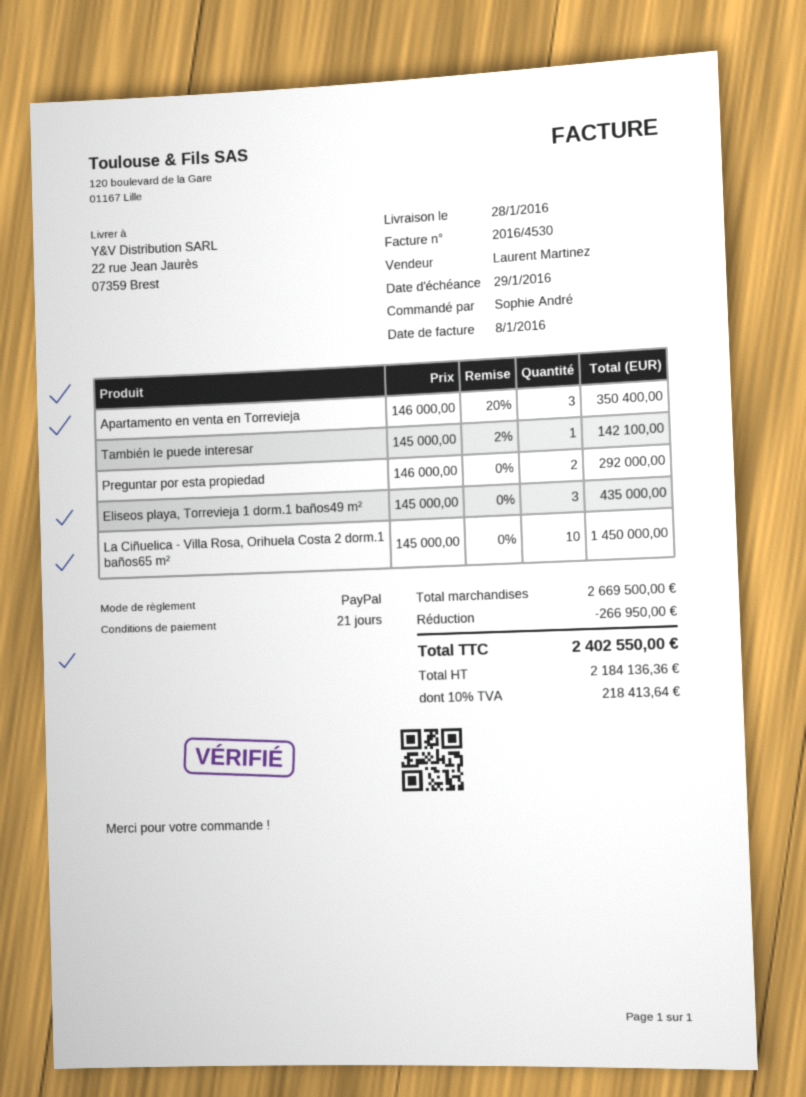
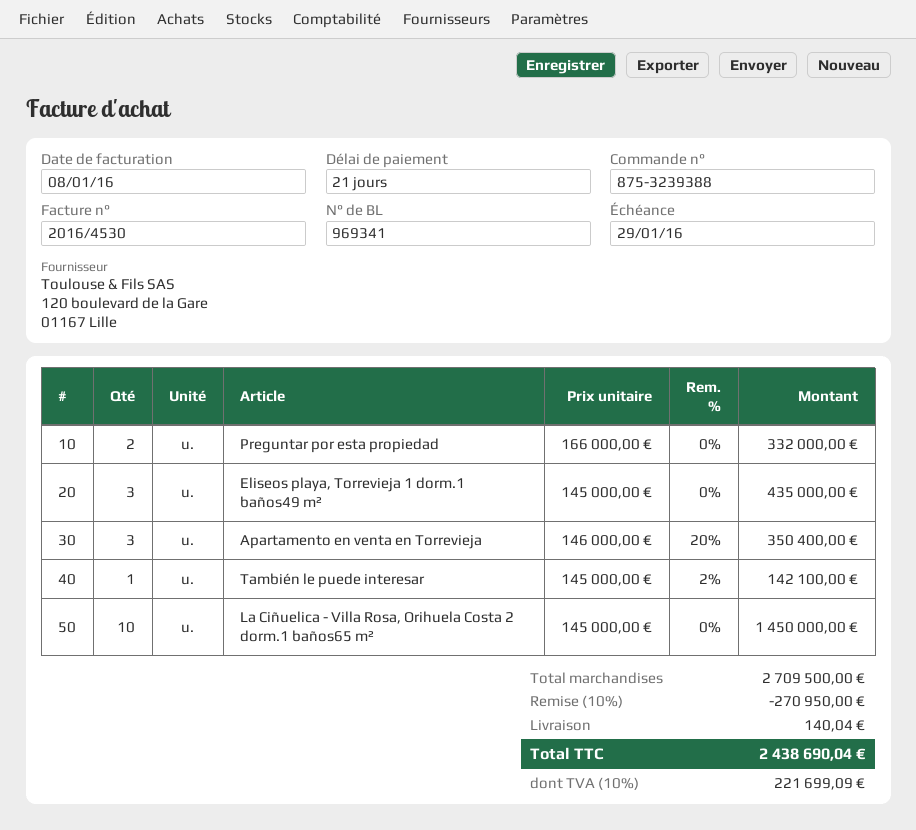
Preguntar por esta propiedad: 2 x 146000.00 = 292000.00 -> 2 x 166000.00 = 332000.00
subtotal: 2669500.00 -> 2709500.00
discount: 266950.00 -> 270950.00
shipping: none -> 140.04
tax: 10% = 218413.64 -> 10% = 221699.09
total: 2402550.00 -> 2438690.04

